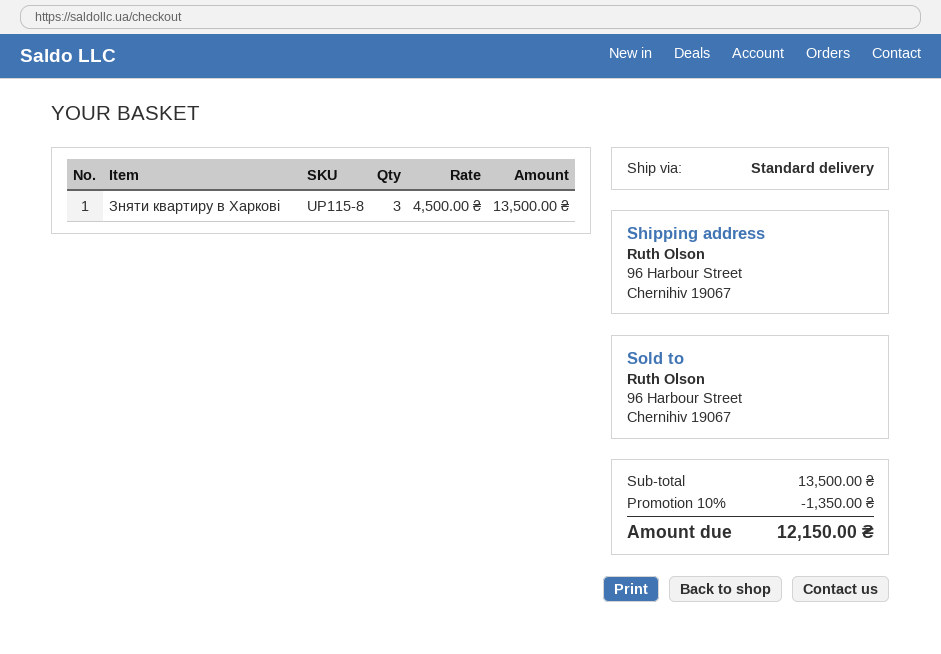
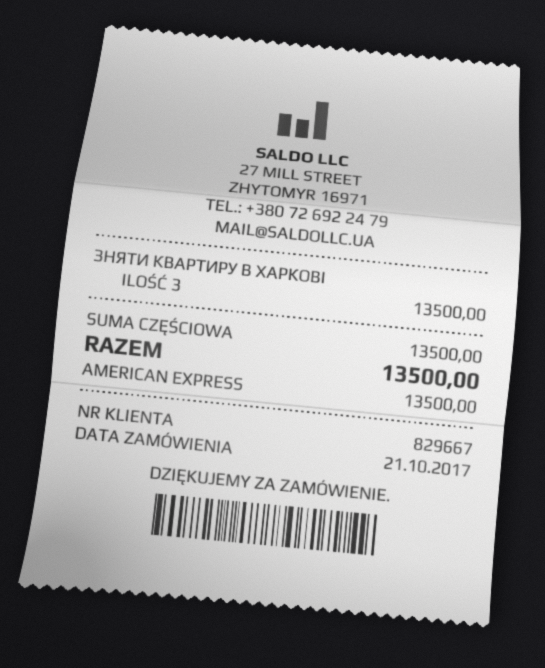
discount: 10% = 1350.00 -> none
total: 12150.00 -> 13500.00

